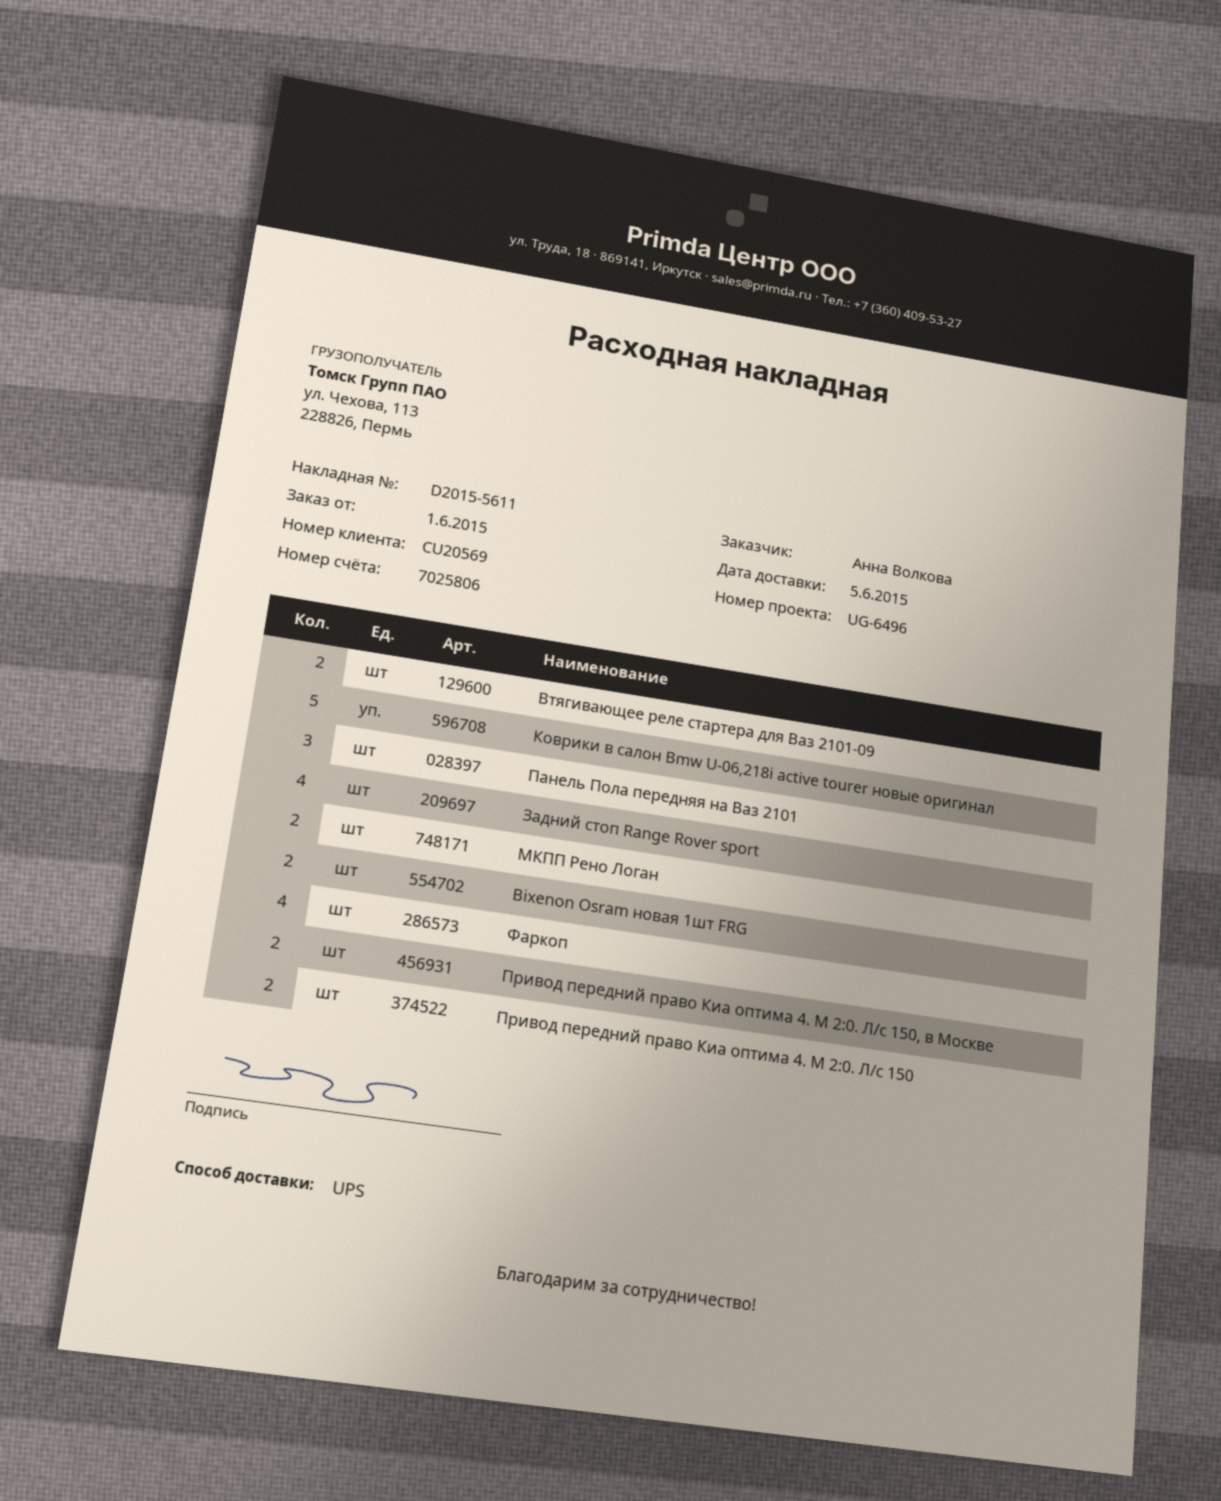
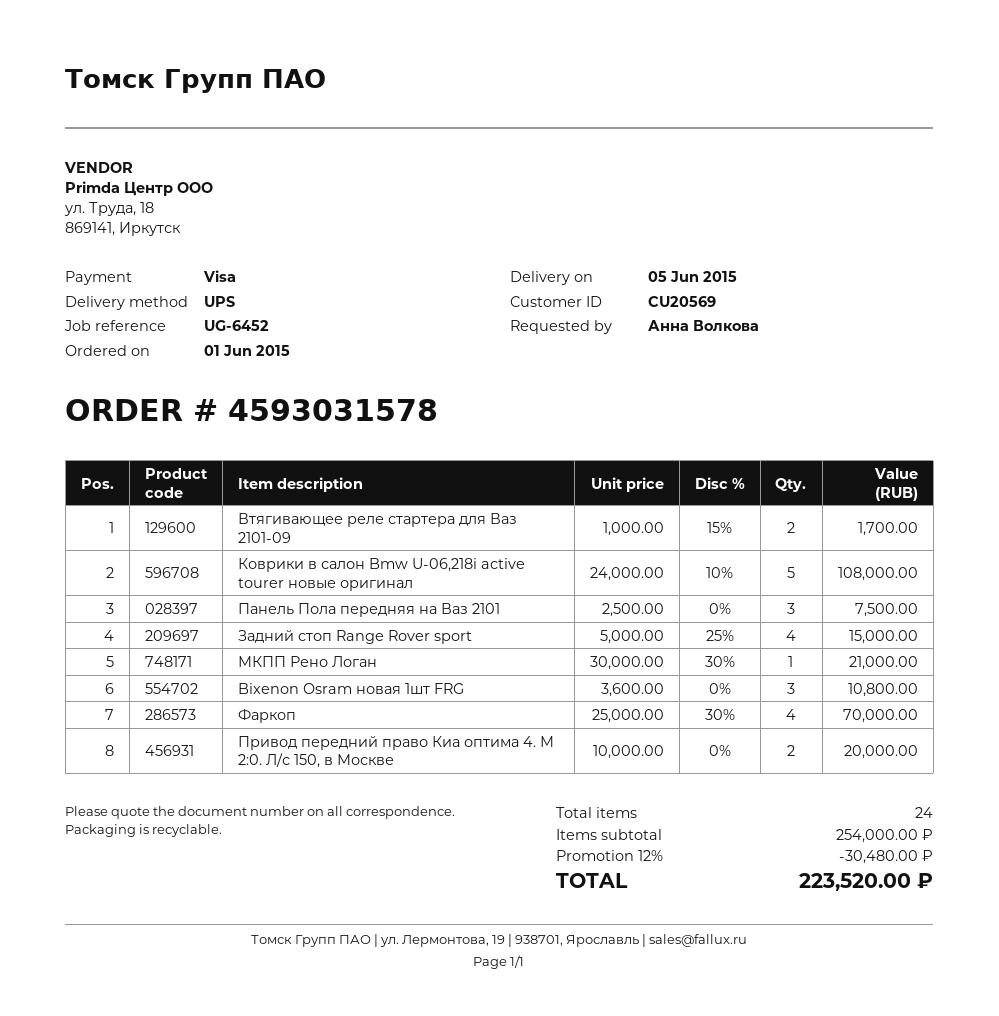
reference: UG-6496 -> UG-6452
МКПП Рено Логан: 2 -> 1
Bixenon Osram новая 1шт FRG: 2 -> 3
Привод передний право Киа оптима 4. М 2:0. Л/с 150: 2 -> none

